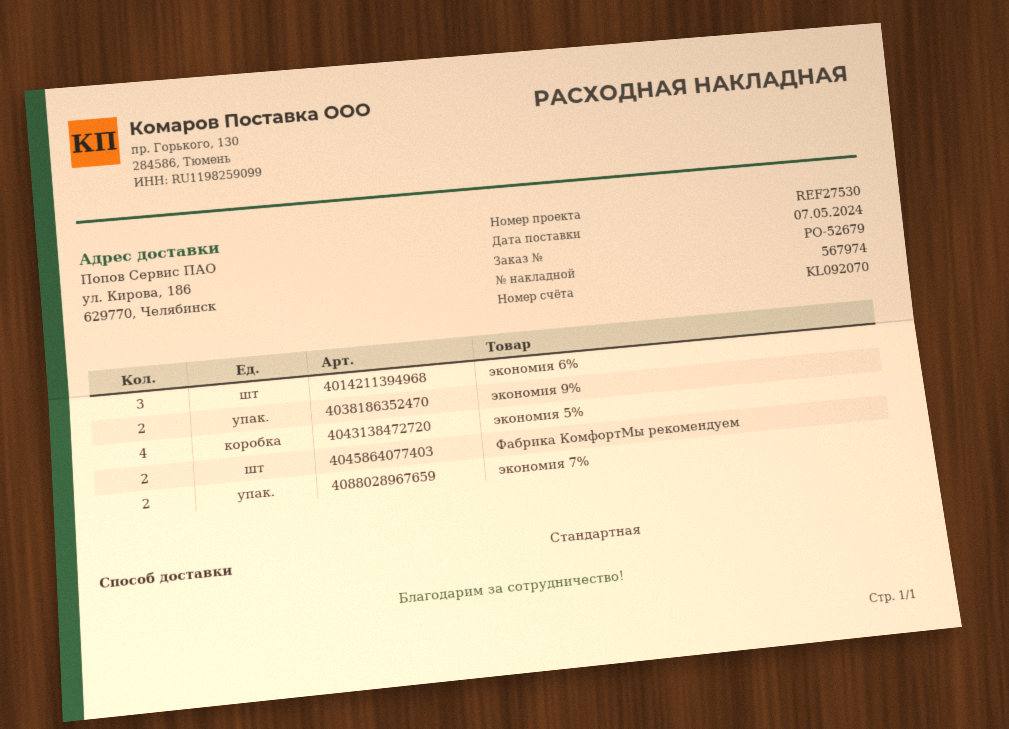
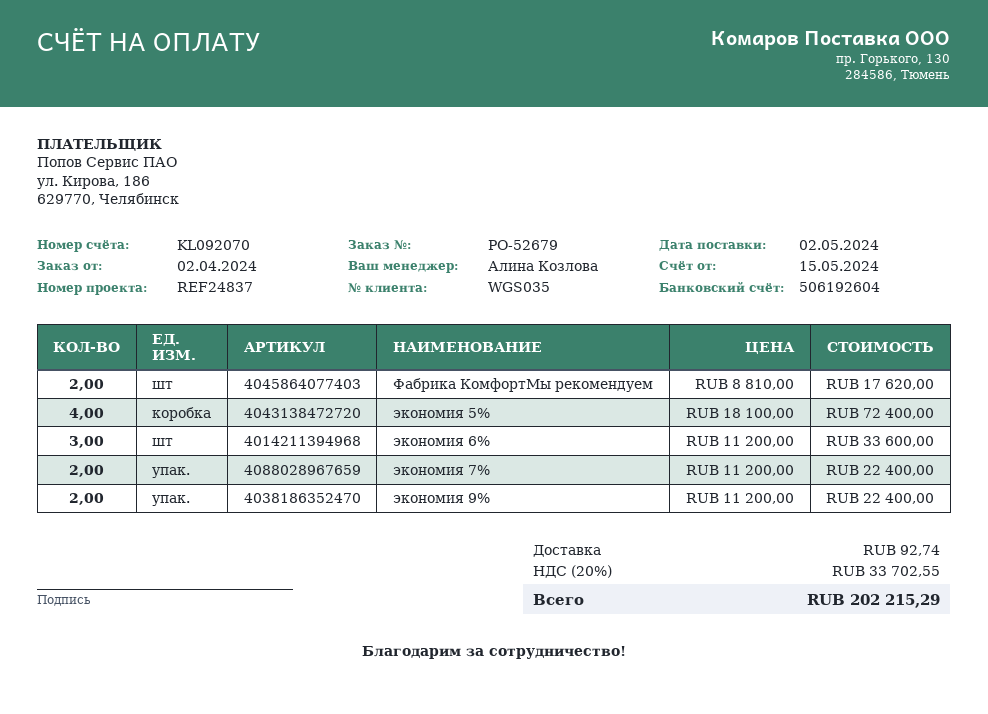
delivery date: 2024-05-07 -> 2024-05-02
reference: REF27530 -> REF24837

